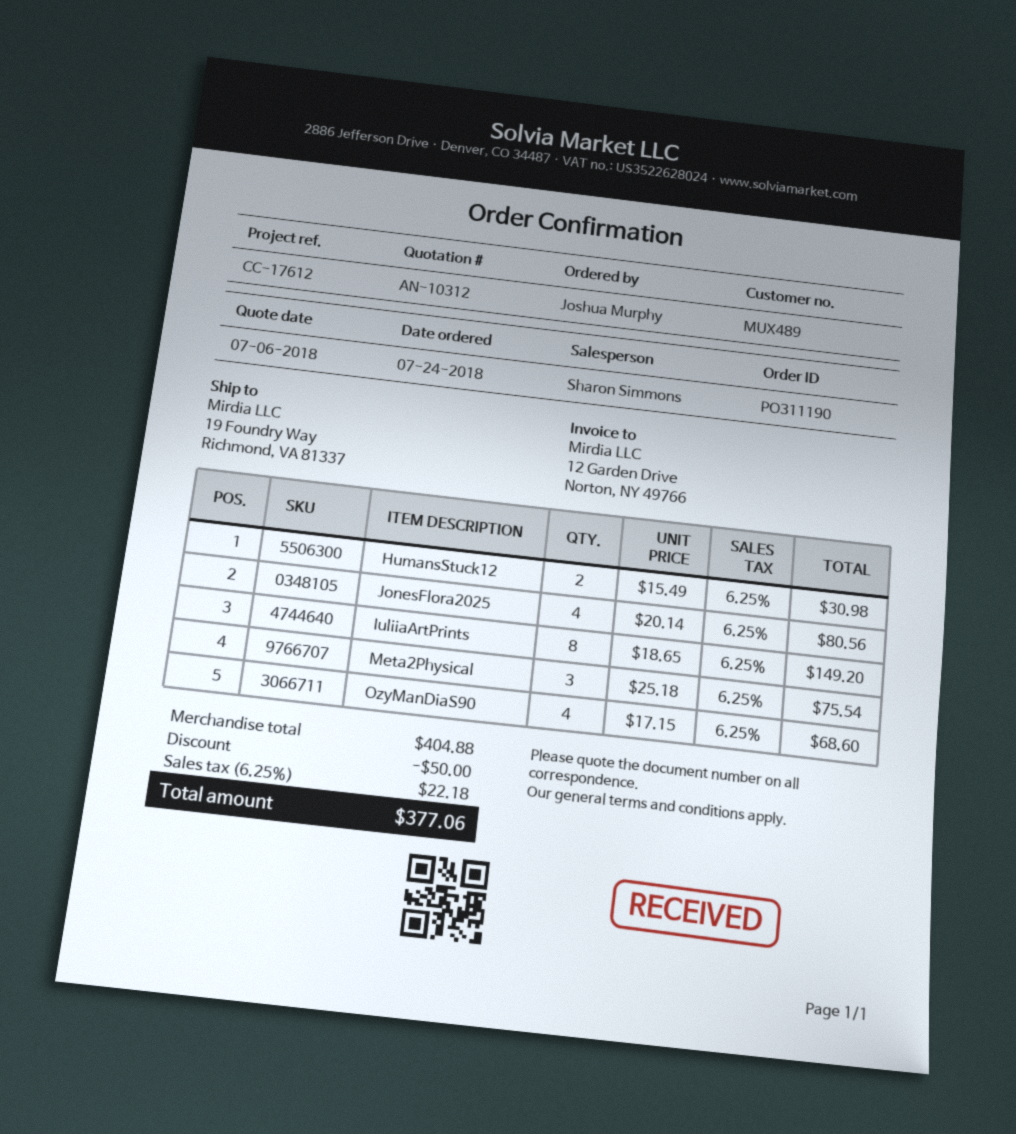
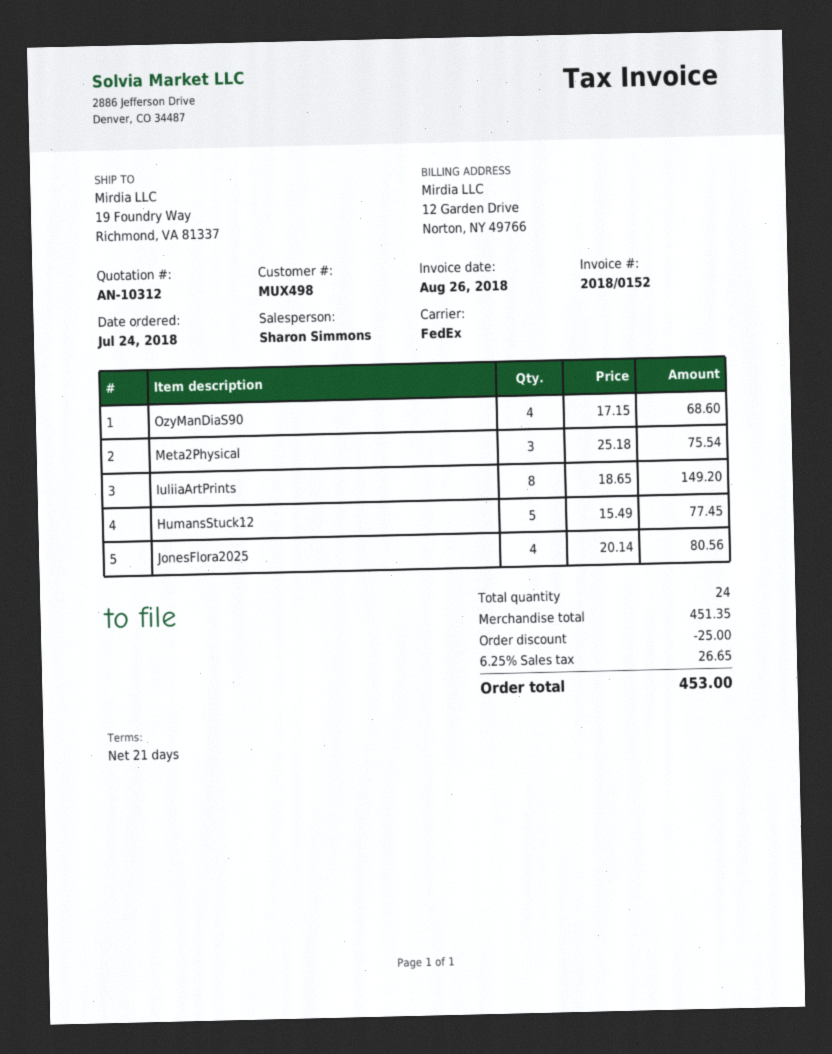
customer number: MUX489 -> MUX498
HumansStuck12: 2 x 15.49 = 30.98 -> 5 x 15.49 = 77.45
subtotal: 404.88 -> 451.35
discount: 50.00 -> 25.00
tax: 6.25% = 22.18 -> 6.25% = 26.65
total: 377.06 -> 453.00

